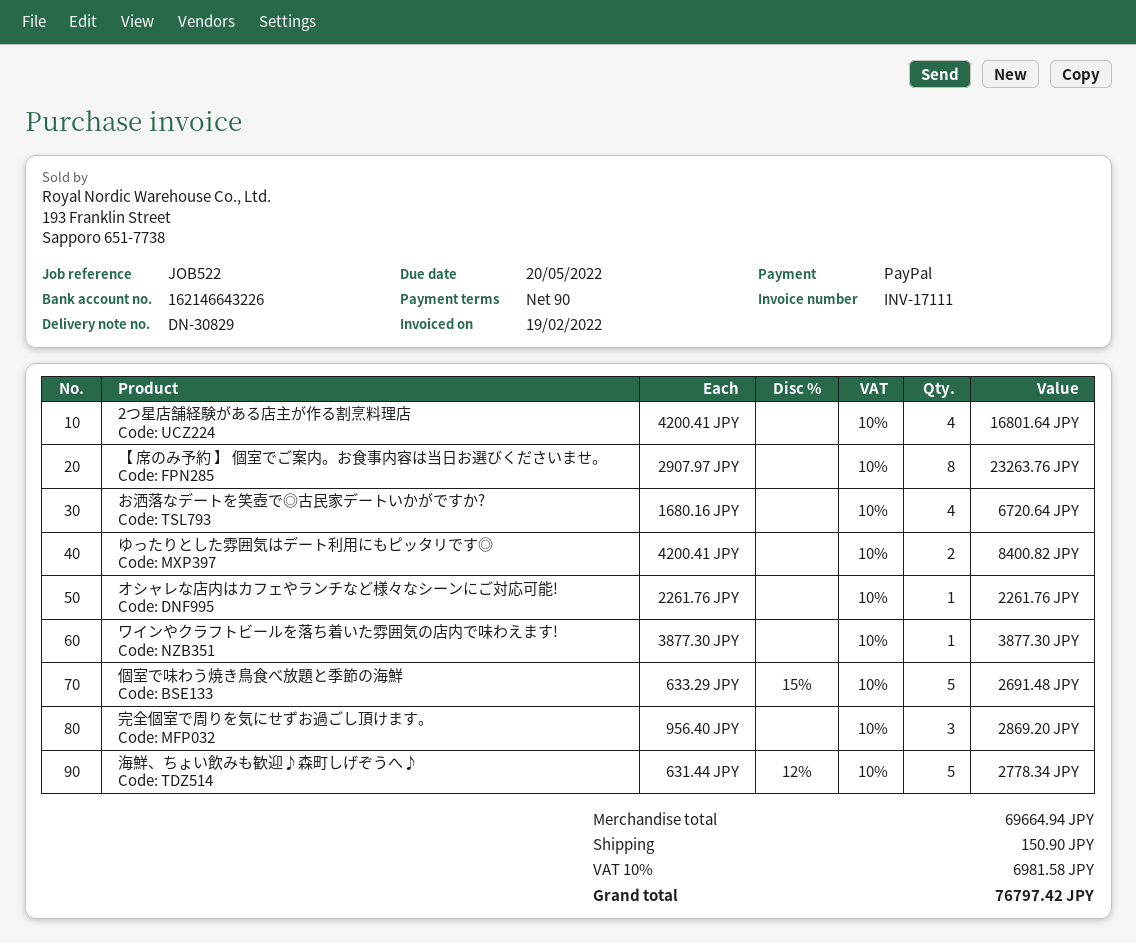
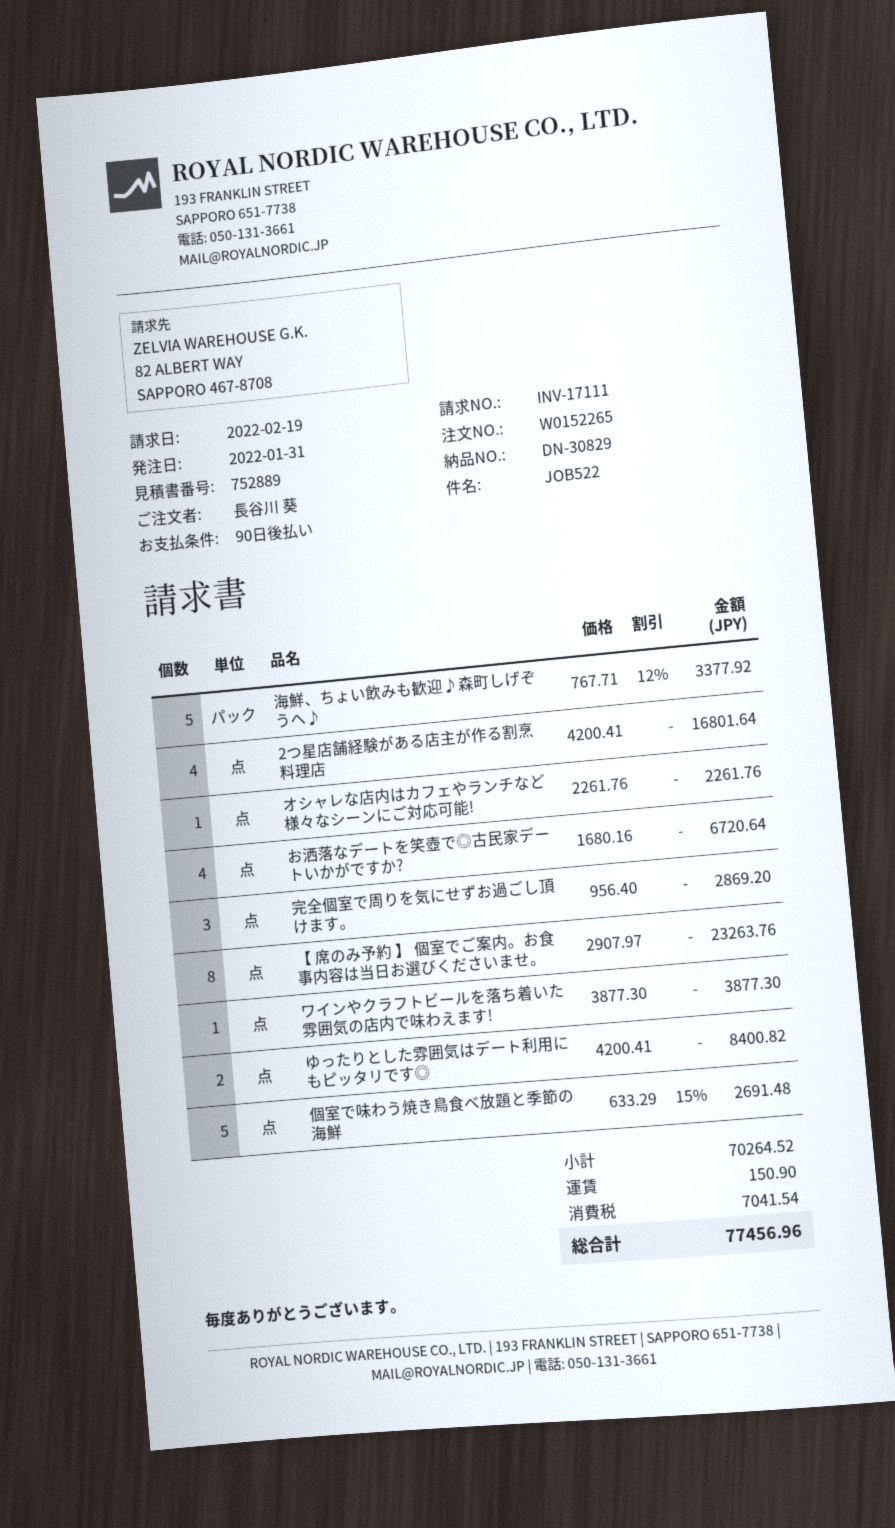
海鮮、ちょい飲みも歓迎♪森町しげぞうへ♪: 5 x 631.44 - 12% = 2778.34 -> 5 x 767.71 - 12% = 3377.92
subtotal: 69664.94 -> 70264.52
tax: 6981.58 -> 7041.54
total: 76797.42 -> 77456.96

